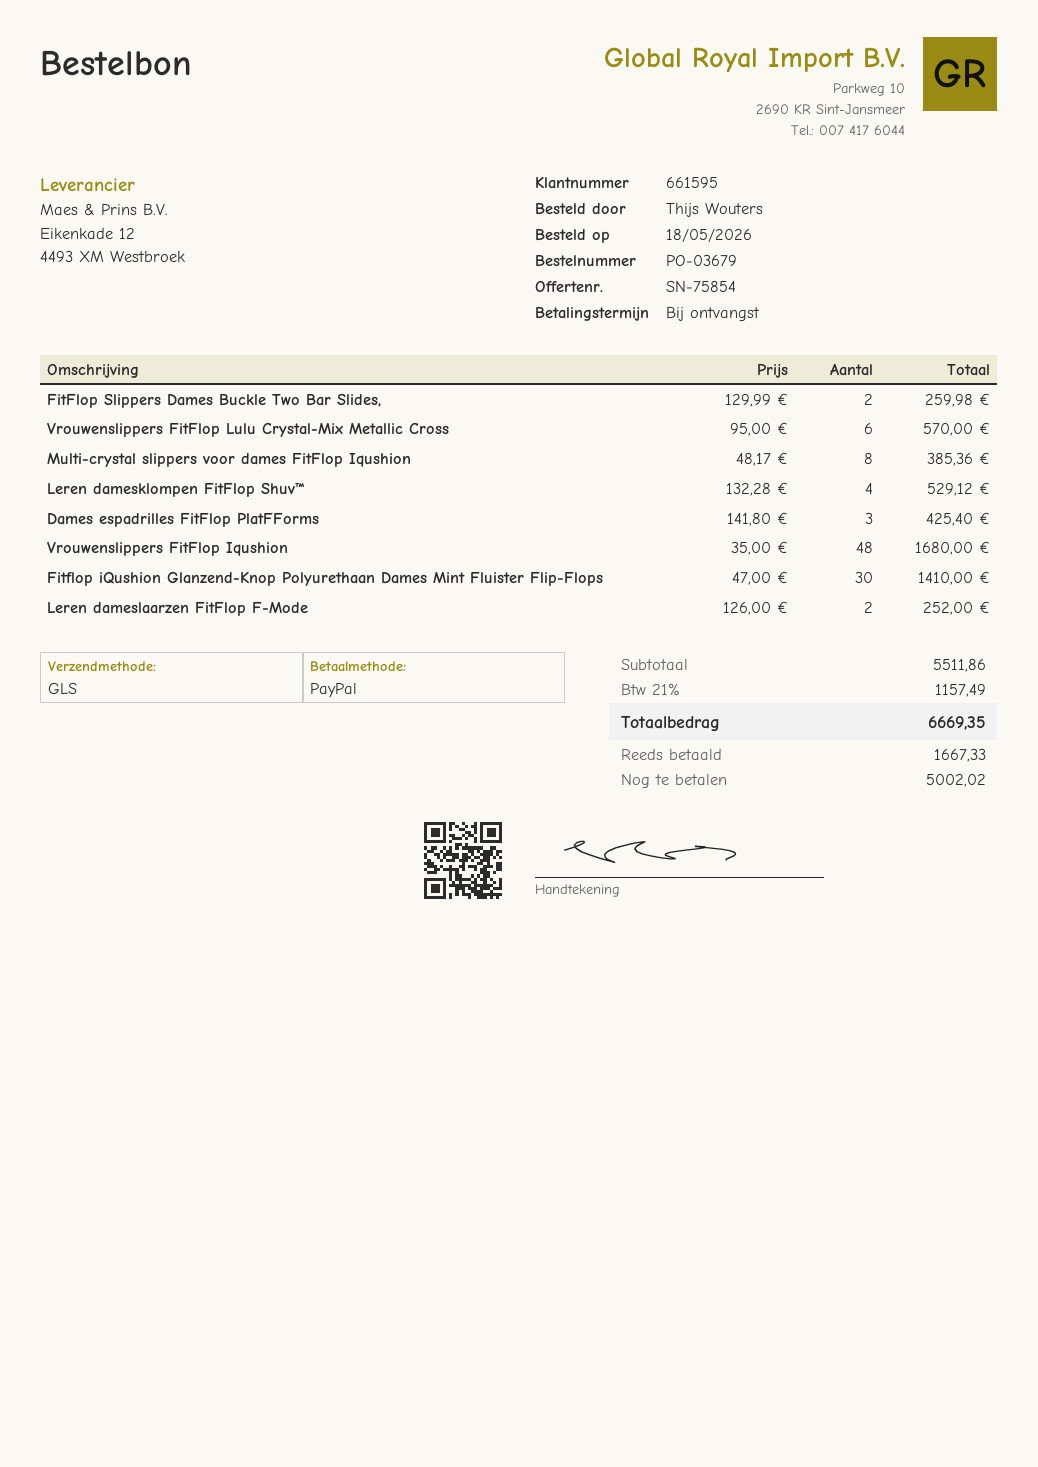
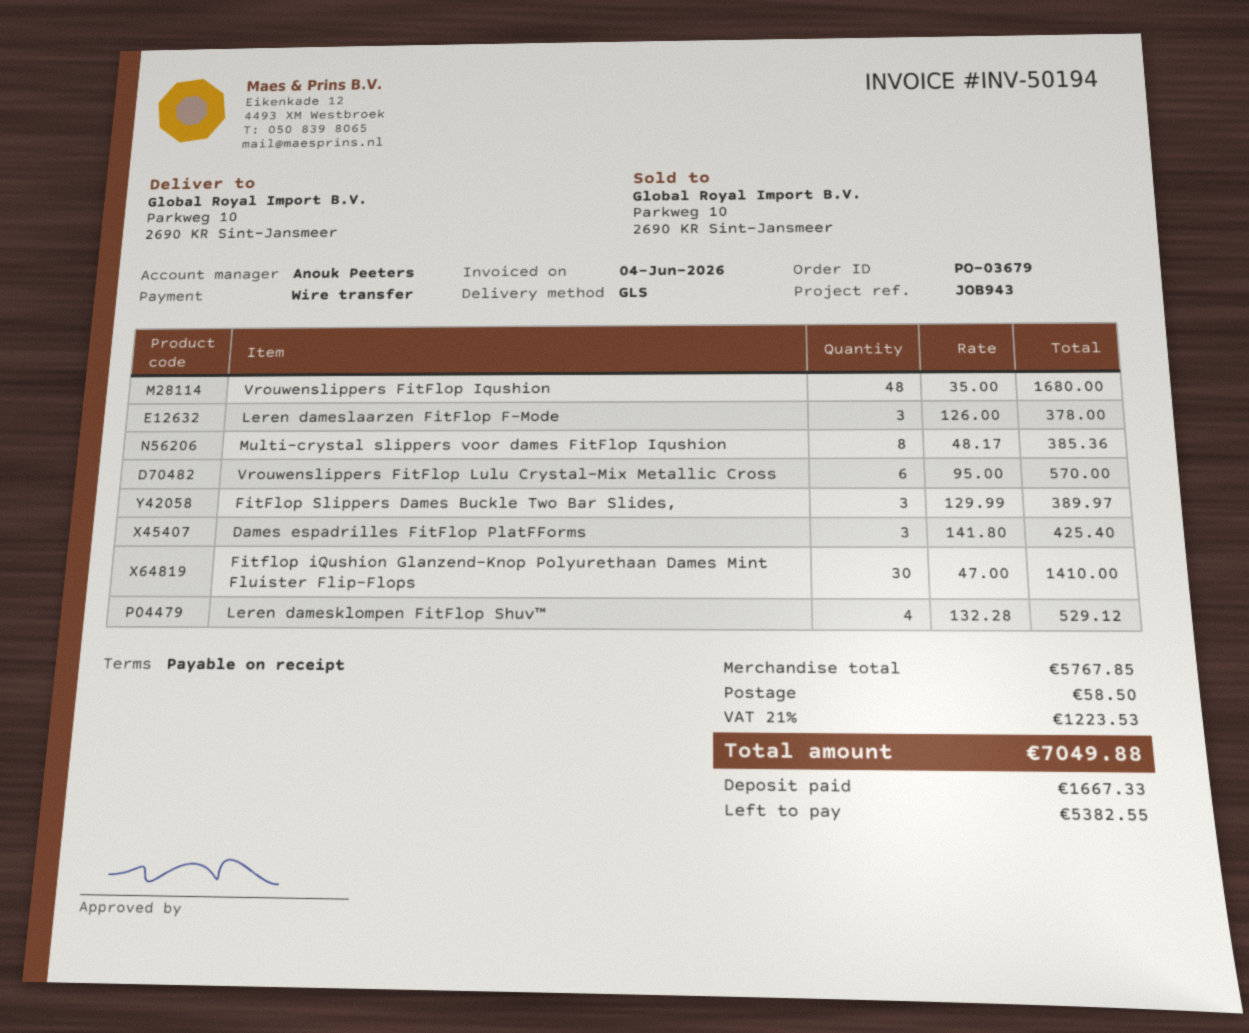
payment method: PayPal -> bank transfer
FitFlop Slippers Dames Buckle Two Bar Slides,: 2 x 129.99 = 259.98 -> 3 x 129.99 = 389.97
Leren dameslaarzen FitFlop F-Mode: 2 x 126.00 = 252.00 -> 3 x 126.00 = 378.00
subtotal: 5511.86 -> 5767.85
shipping: none -> 58.50
tax: 21% = 1157.49 -> 21% = 1223.53
total: 6669.35 -> 7049.88
balance: 5002.02 -> 5382.55

